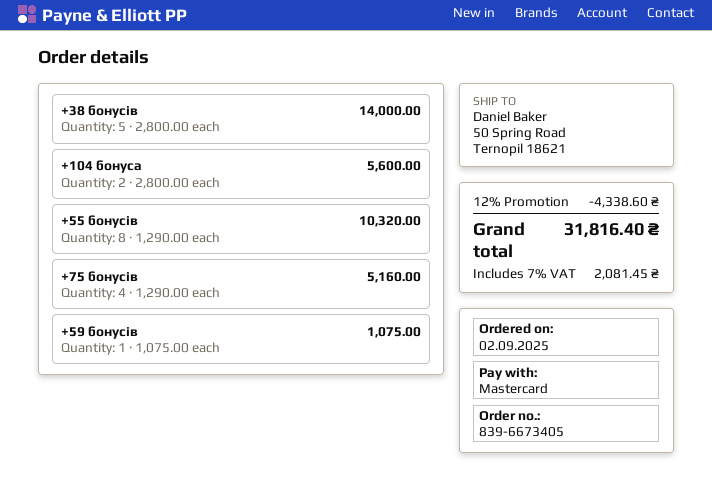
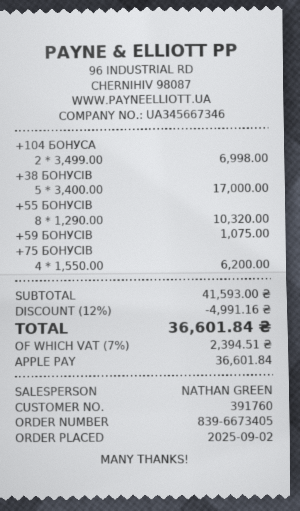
payment method: Mastercard -> Apple Pay
+38 бонусів: 5 x 2800.00 = 14000.00 -> 5 x 3400.00 = 17000.00
+104 бонуса: 2 x 2800.00 = 5600.00 -> 2 x 3499.00 = 6998.00
+75 бонусів: 4 x 1290.00 = 5160.00 -> 4 x 1550.00 = 6200.00
discount: 12% = 4338.60 -> 12% = 4991.16
tax: 7% = 2081.45 -> 7% = 2394.51
total: 31816.40 -> 36601.84

